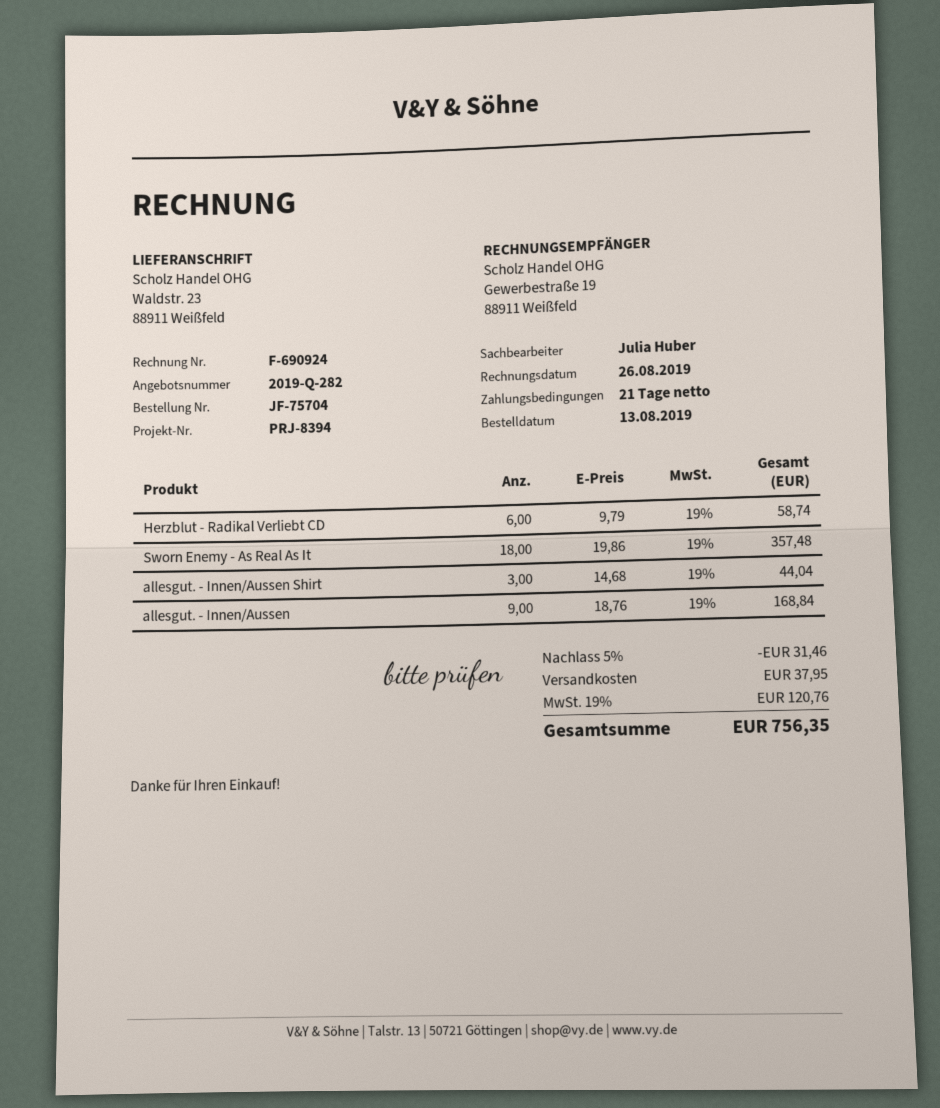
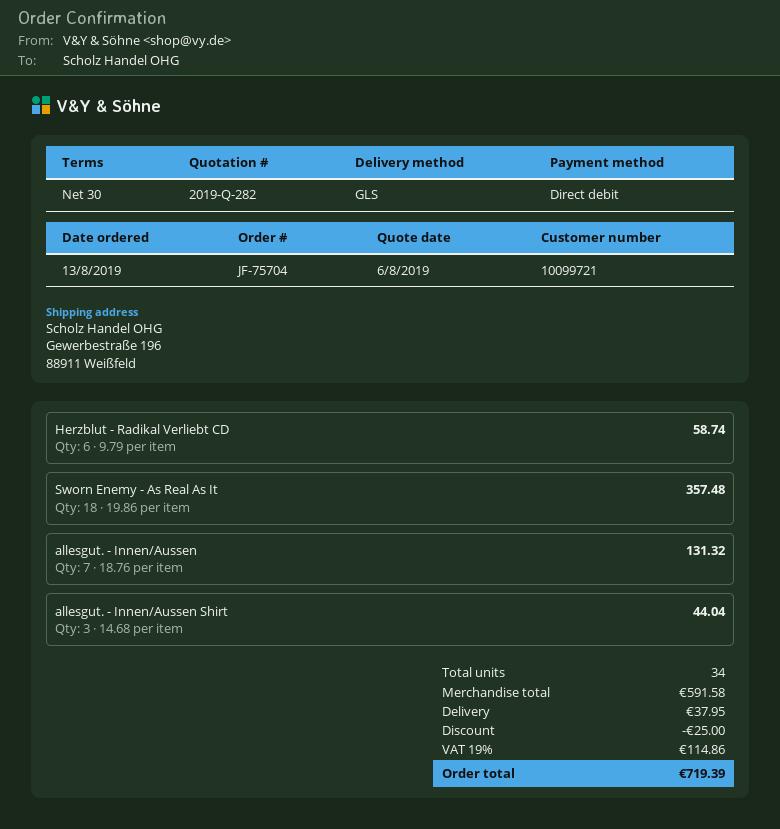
payment terms: 21 days -> 30 days
ship to: Waldstr. 23, 88911 Weißfeld -> Gewerbestraße 196, 88911 Weißfeld
allesgut. - Innen/Aussen: 9 x 18.76 = 168.84 -> 7 x 18.76 = 131.32
discount: 31.46 -> 25.00
tax: 19% = 120.76 -> 19% = 114.86
total: 756.35 -> 719.39

